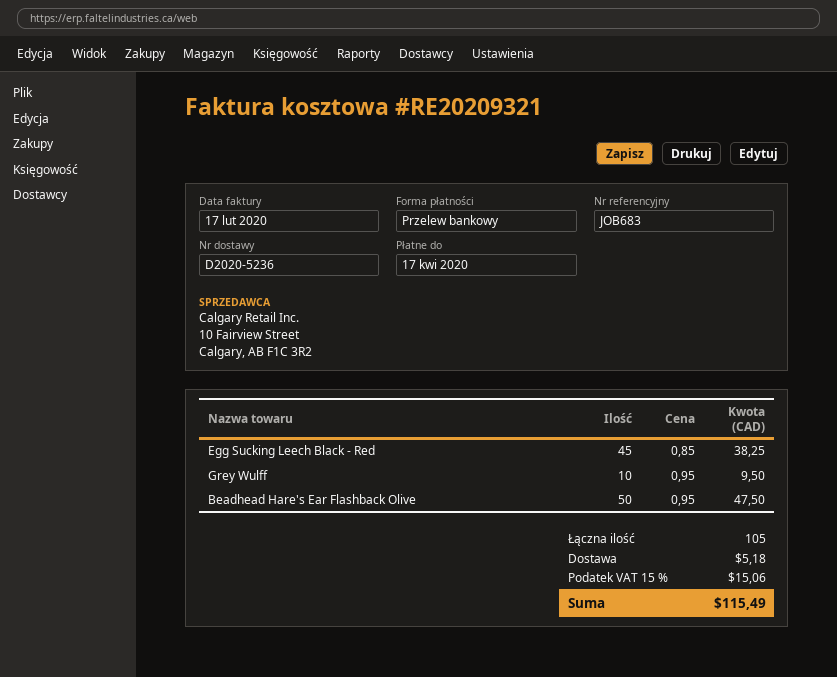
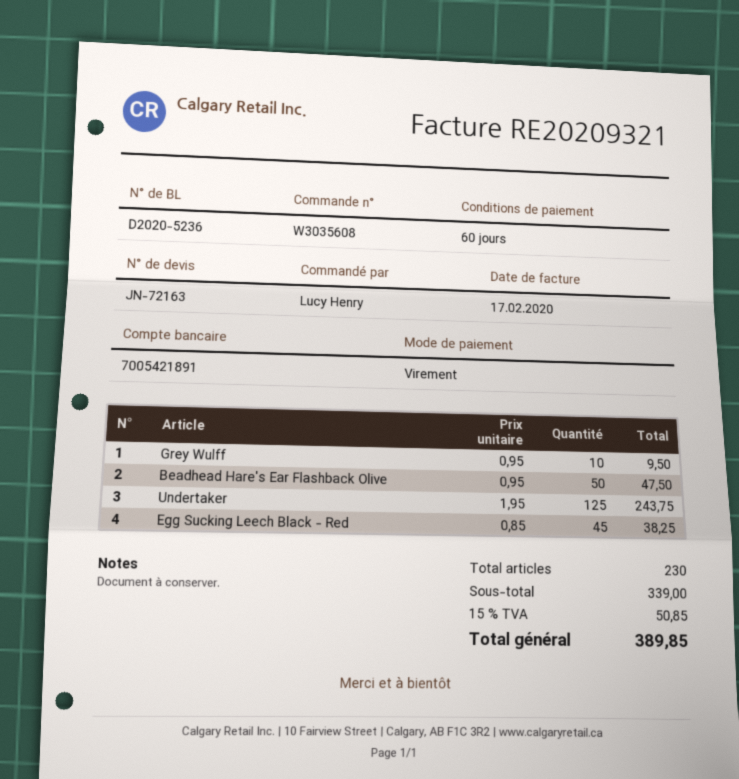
Undertaker: none -> 125 x 1.95 = 243.75
total quantity: 105 -> 230
shipping: 5.18 -> none
tax: 15% = 15.06 -> 15% = 50.85
total: 115.49 -> 389.85

